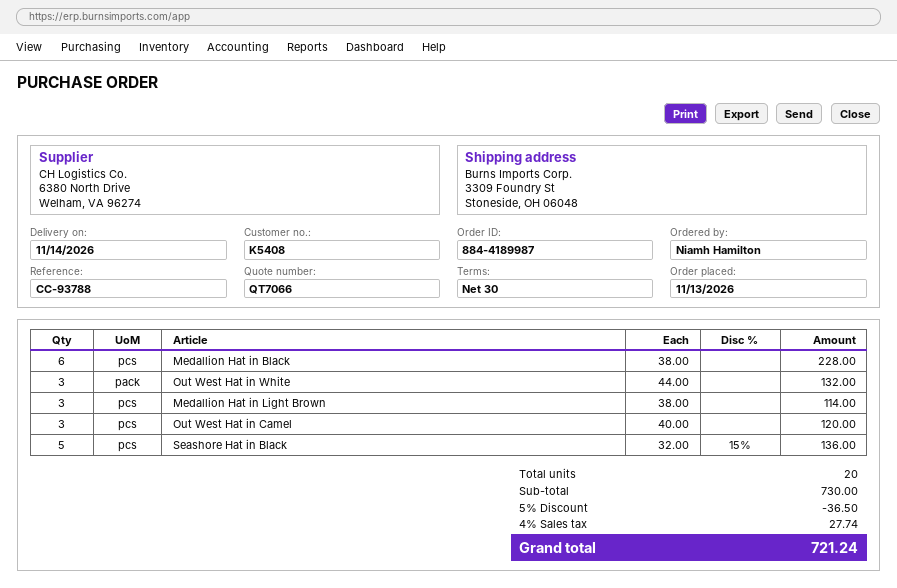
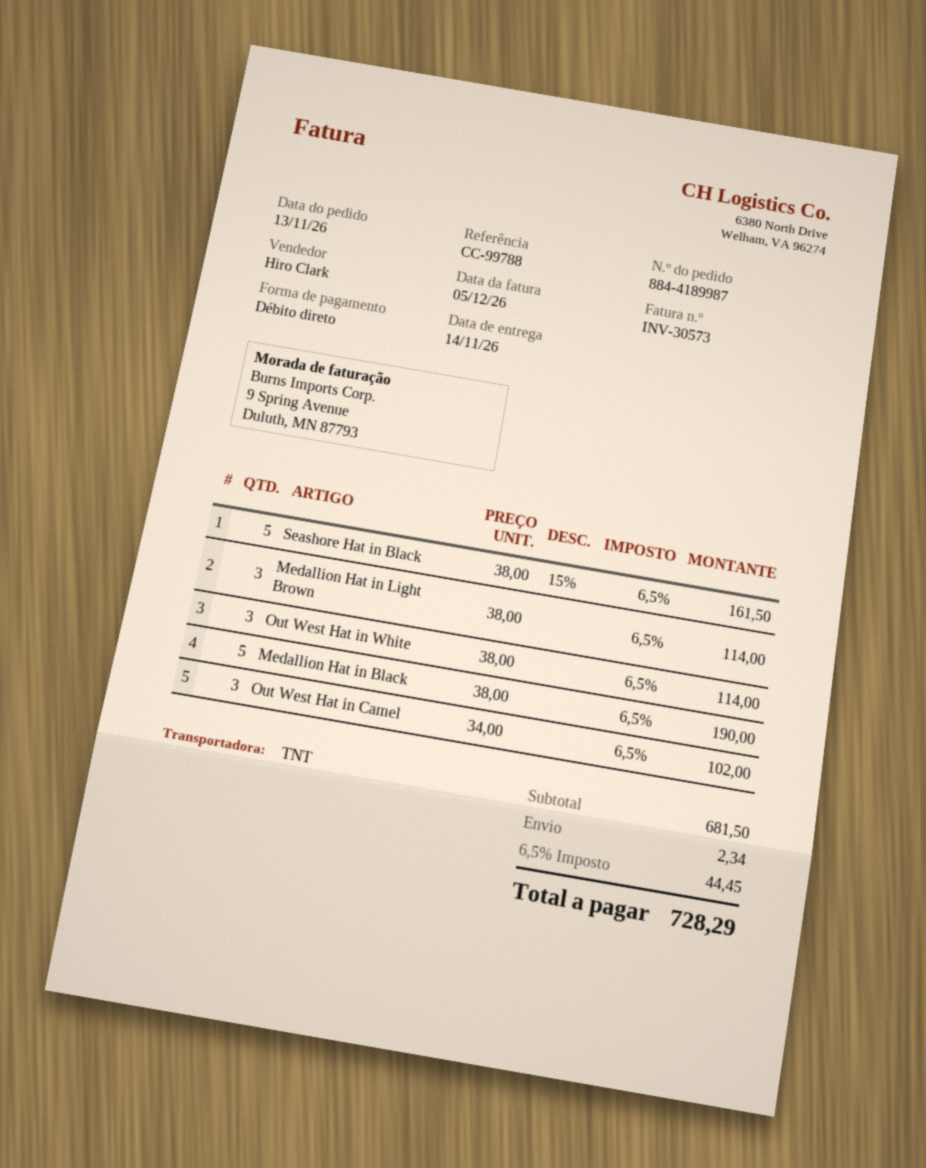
reference: CC-93788 -> CC-99788
Medallion Hat in Black: 6 x 38.00 = 228.00 -> 5 x 38.00 = 190.00
Out West Hat in White: 3 x 44.00 = 132.00 -> 3 x 38.00 = 114.00
Out West Hat in Camel: 3 x 40.00 = 120.00 -> 3 x 34.00 = 102.00
Seashore Hat in Black: 5 x 32.00 - 15% = 136.00 -> 5 x 38.00 - 15% = 161.50
subtotal: 730.00 -> 681.50
discount: 5% = 36.50 -> none
shipping: none -> 2.34
tax: 4% = 27.74 -> 6.5% = 44.45
total: 721.24 -> 728.29

